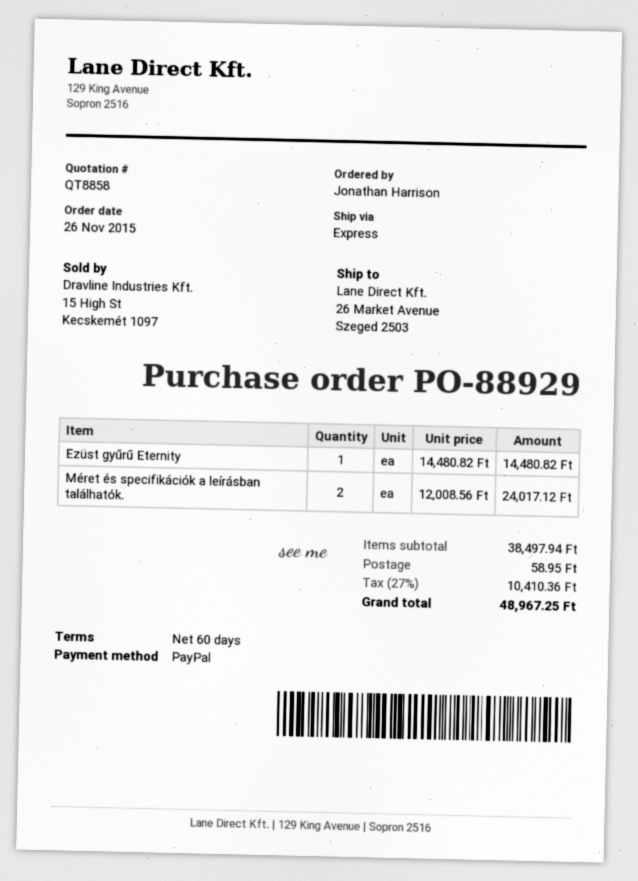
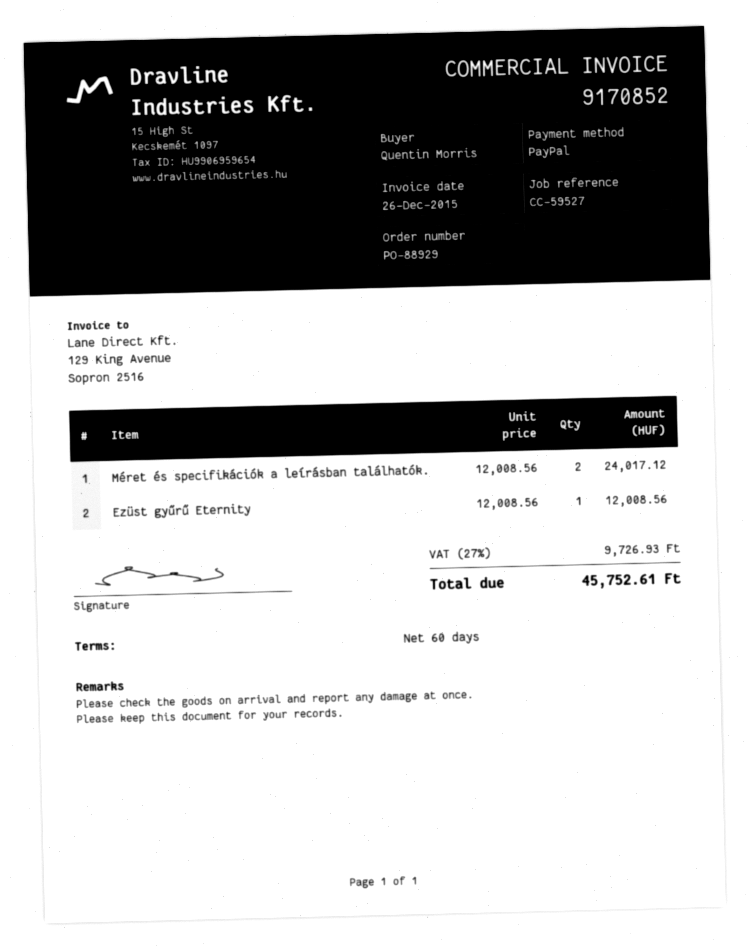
ordered by: Jonathan Harrison -> Quentin Morris
Ezüst gyűrű Eternity: 1 x 14480.82 = 14480.82 -> 1 x 12008.56 = 12008.56
shipping: 58.95 -> none
tax: 27% = 10410.36 -> 27% = 9726.93
total: 48967.25 -> 45752.61

